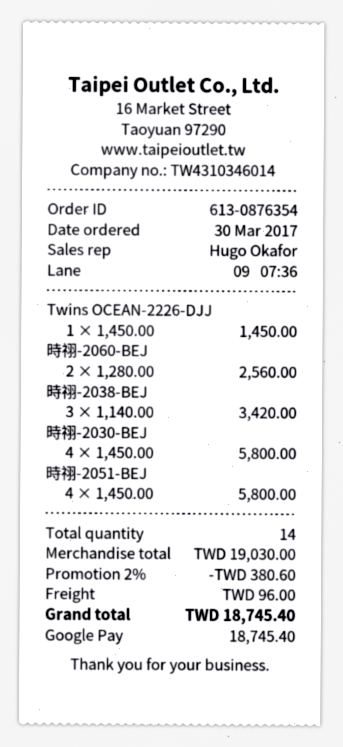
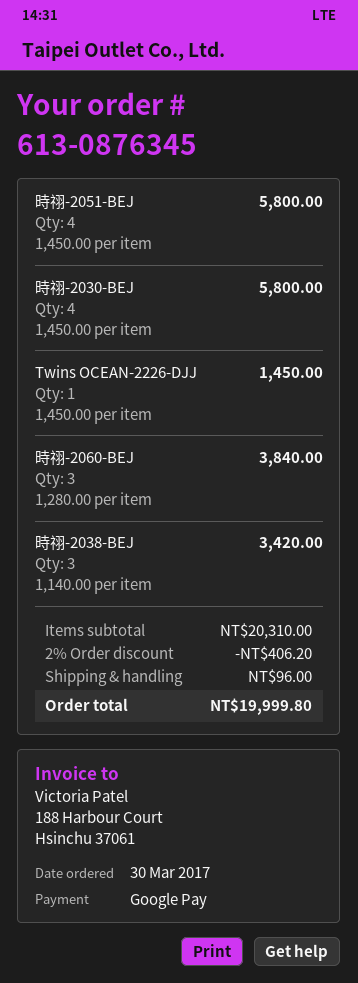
order number: 613-0876354 -> 613-0876345
時祤-2060-BEJ: 2 x 1280.00 = 2560.00 -> 3 x 1280.00 = 3840.00
subtotal: 19030.00 -> 20310.00
discount: 2% = 380.60 -> 2% = 406.20
total: 18745.40 -> 19999.80

